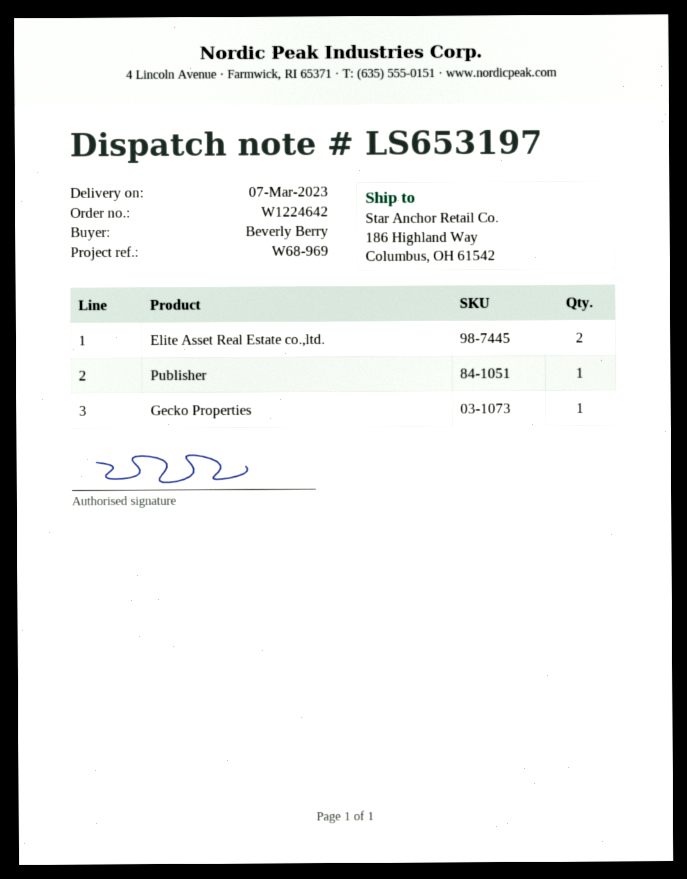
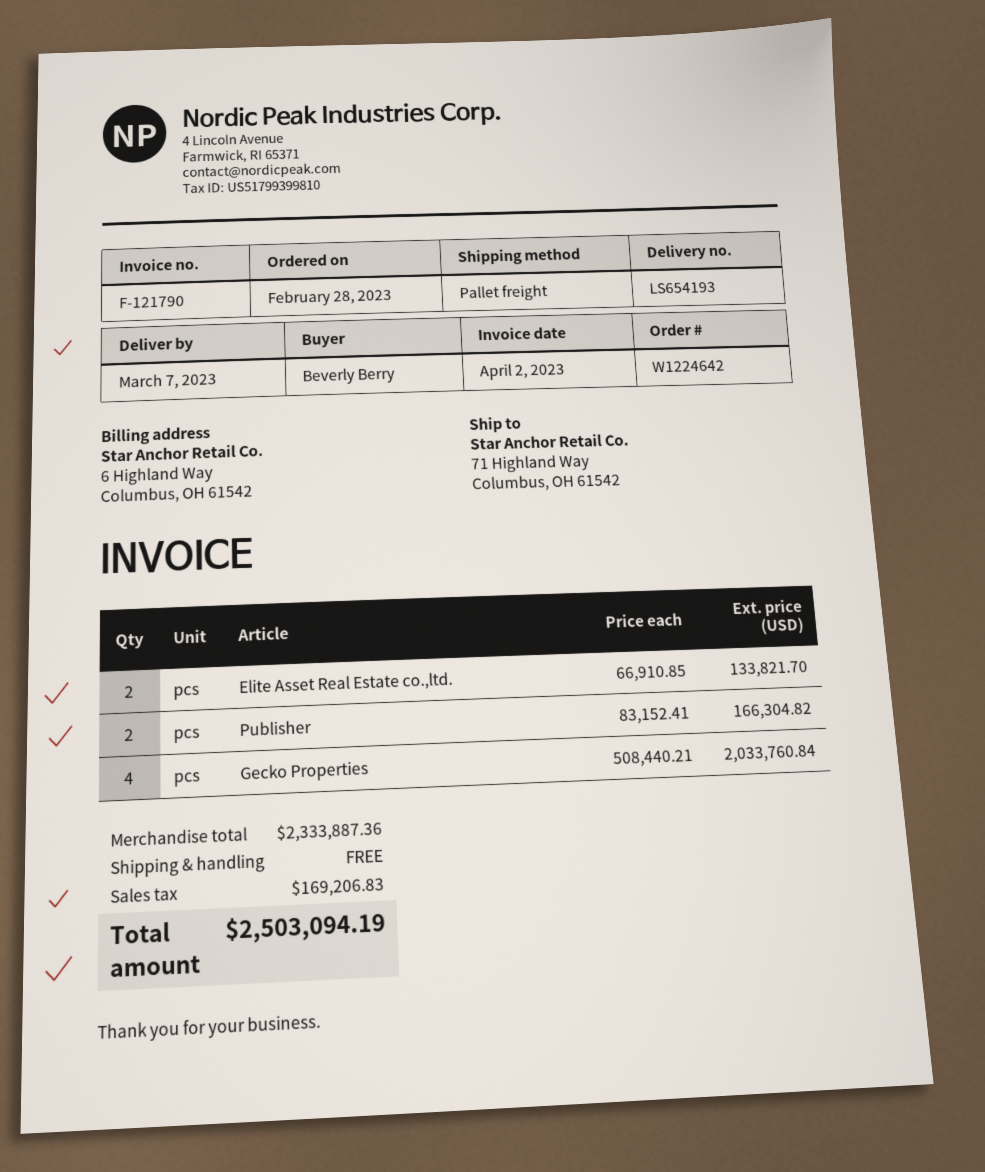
delivery note number: LS653197 -> LS654193
ship to: 186 Highland Way, Columbus, OH 61542 -> 71 Highland Way, Columbus, OH 61542
Publisher: 1 -> 2
Gecko Properties: 1 -> 4

